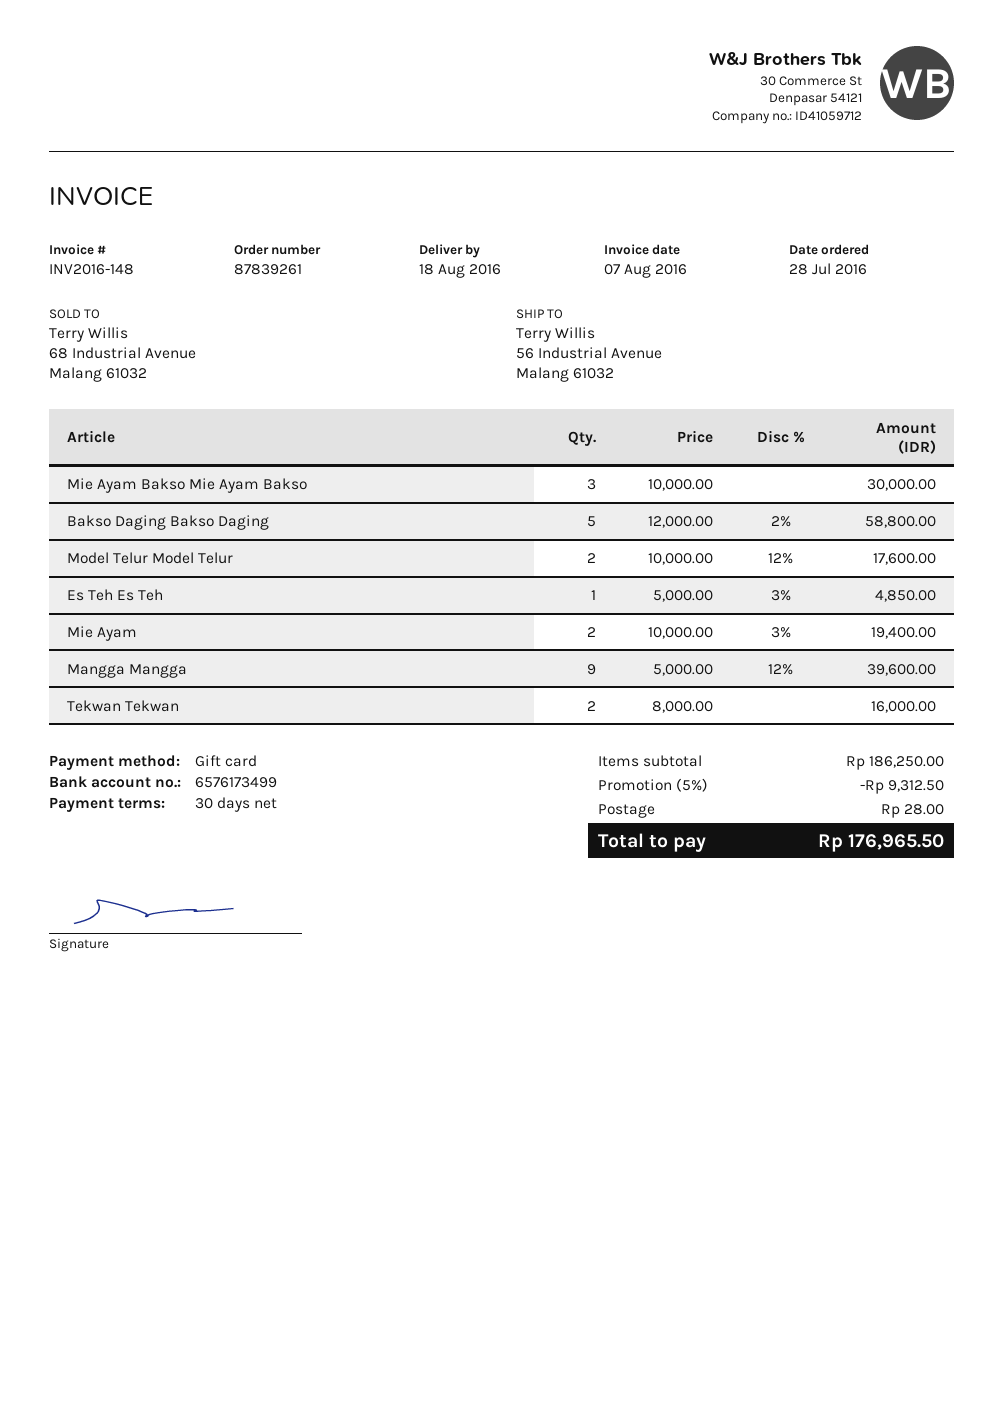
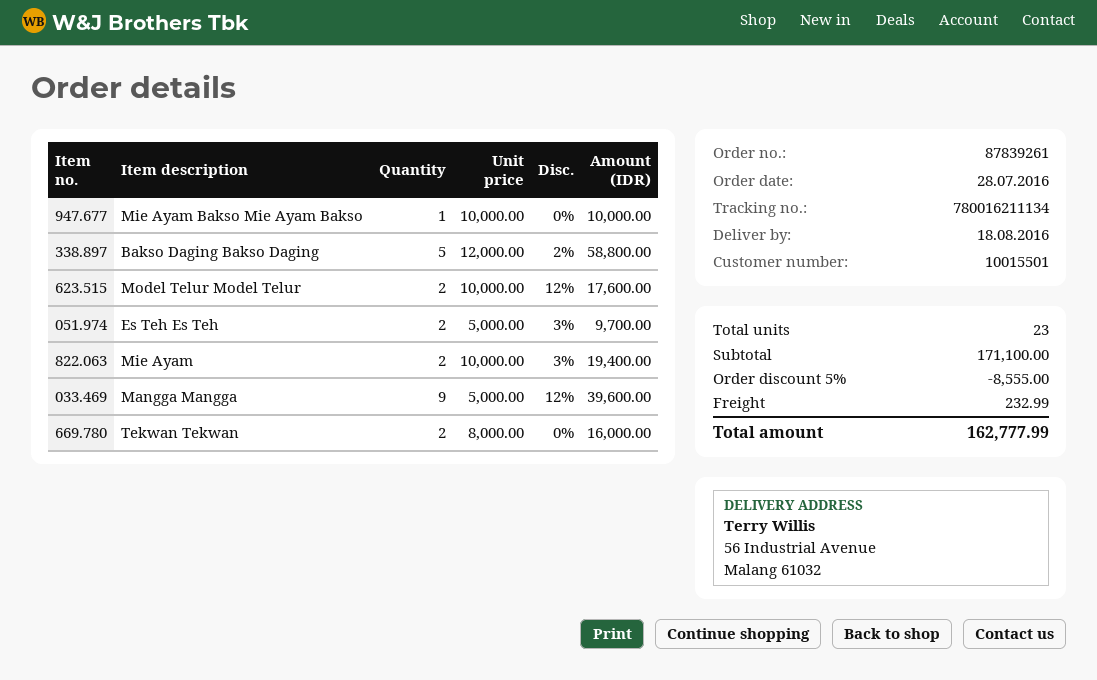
Mie Ayam Bakso Mie Ayam Bakso: 3 x 10000.00 = 30000.00 -> 1 x 10000.00 = 10000.00
Es Teh Es Teh: 1 x 5000.00 - 3% = 4850.00 -> 2 x 5000.00 - 3% = 9700.00
subtotal: 186250.00 -> 171100.00
discount: 5% = 9312.50 -> 5% = 8555.00
shipping: 28.00 -> 232.99
total: 176965.50 -> 162777.99

